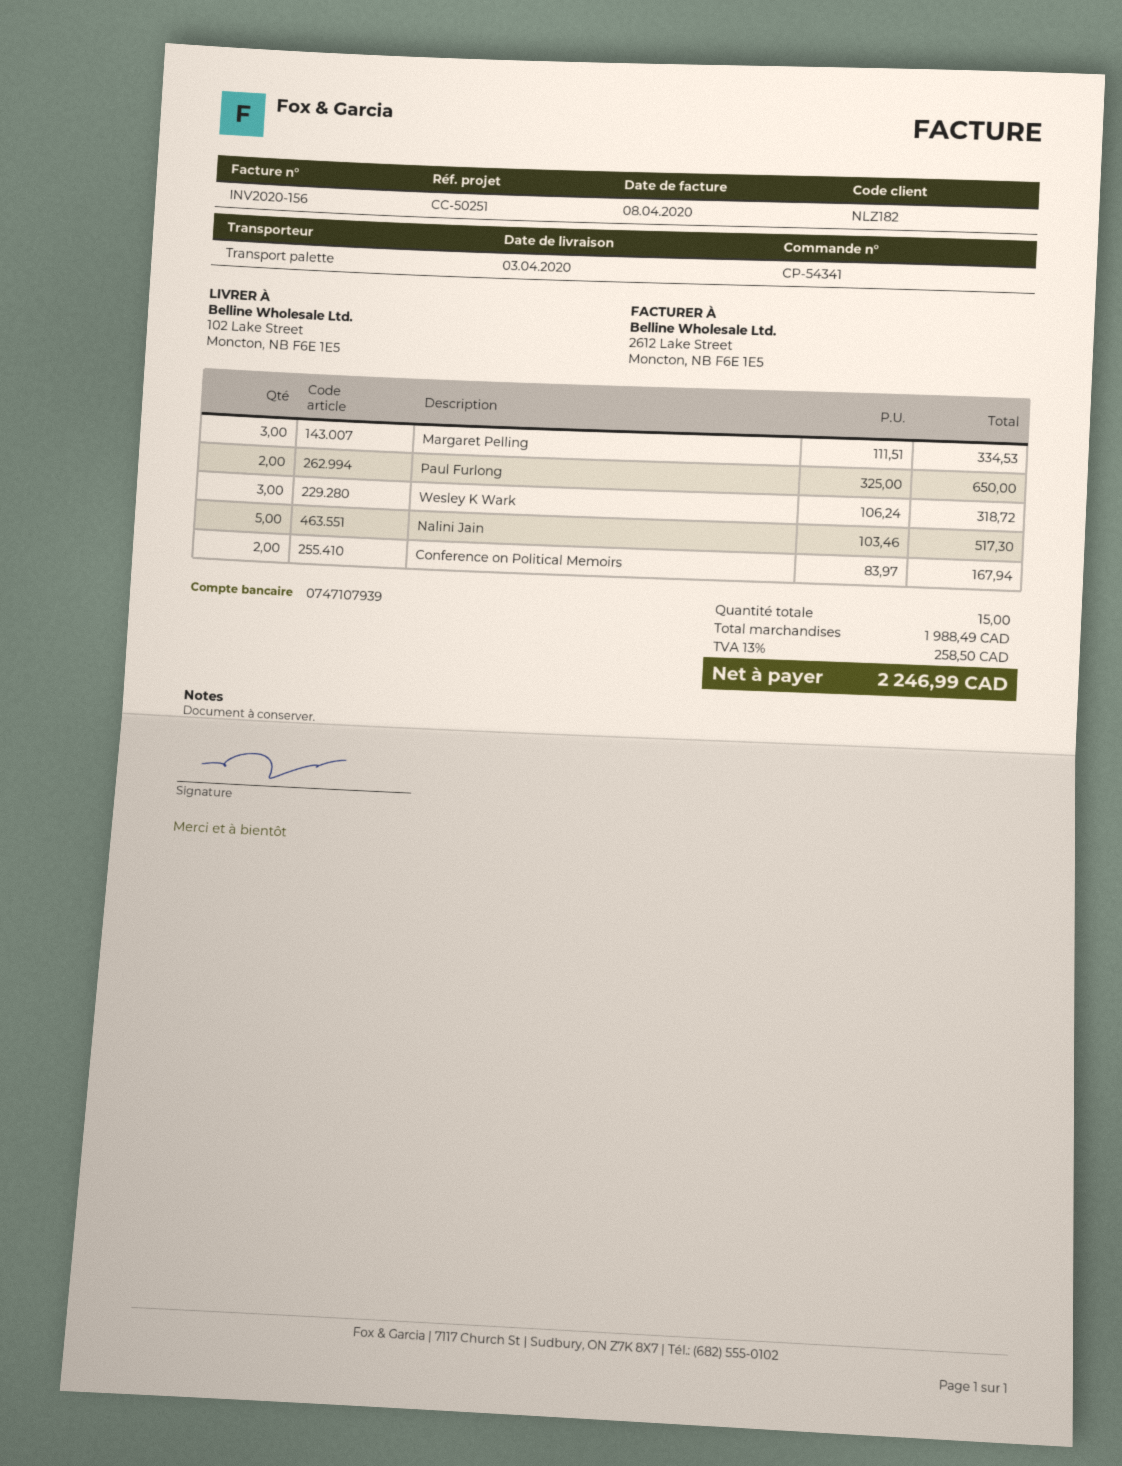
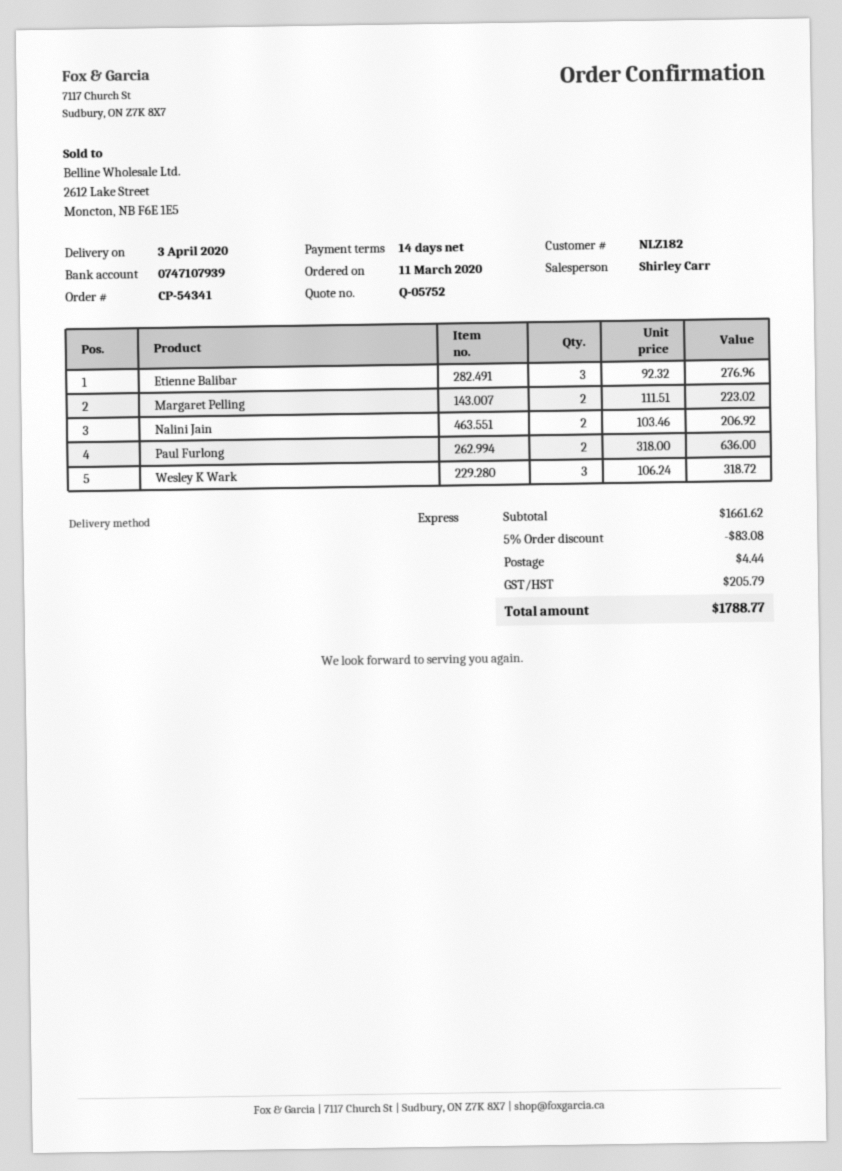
shipping method: pallet freight -> express
Margaret Pelling: 3 x 111.51 = 334.53 -> 2 x 111.51 = 223.02
Paul Furlong: 2 x 325.00 = 650.00 -> 2 x 318.00 = 636.00
Nalini Jain: 5 x 103.46 = 517.30 -> 2 x 103.46 = 206.92
Conference on Political Memoirs: 2 x 83.97 = 167.94 -> none
Etienne Balibar: none -> 3 x 92.32 = 276.96
subtotal: 1988.49 -> 1661.62
discount: none -> 5% = 83.08
shipping: none -> 4.44
tax: 258.50 -> 205.79
total: 2246.99 -> 1788.77

